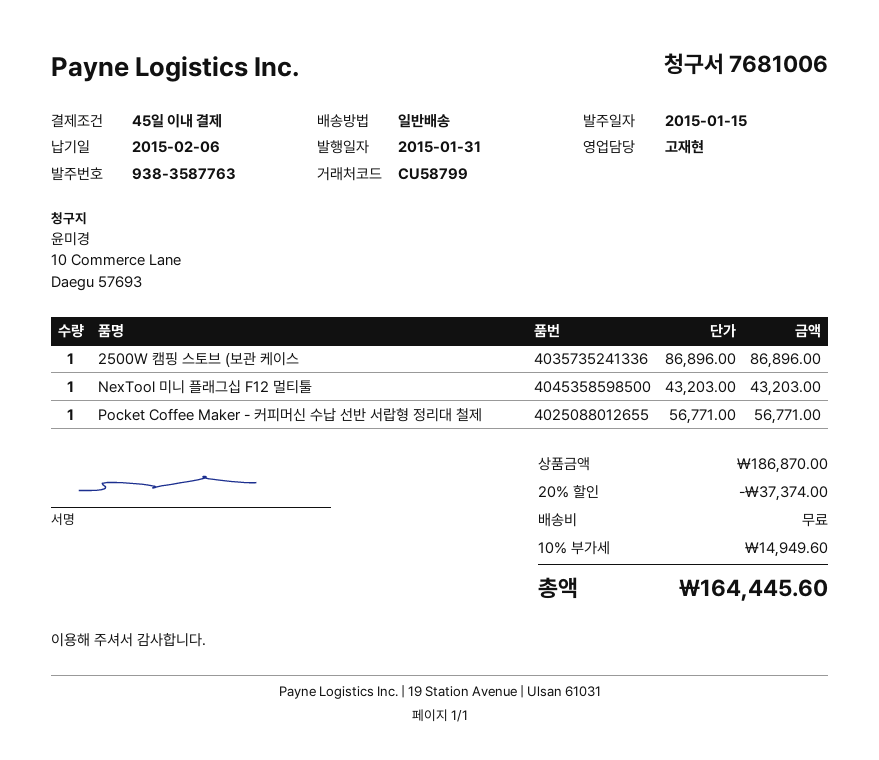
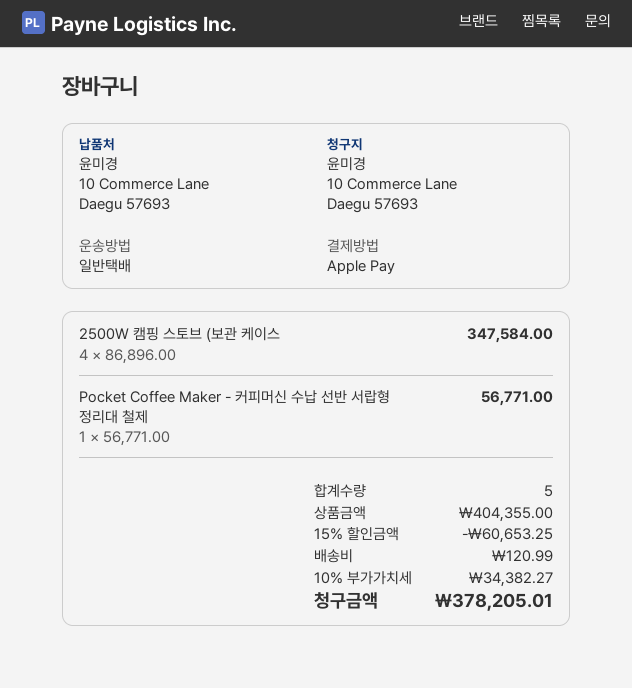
2500W 캠핑 스토브 (보관 케이스: 1 x 86896.00 = 86896.00 -> 4 x 86896.00 = 347584.00
NexTool 미니 플래그십 F12 멀티툴: 1 x 43203.00 = 43203.00 -> none
subtotal: 186870.00 -> 404355.00
discount: 20% = 37374.00 -> 15% = 60653.25
shipping: 0.00 -> 120.99
tax: 10% = 14949.60 -> 10% = 34382.27
total: 164445.60 -> 378205.01

